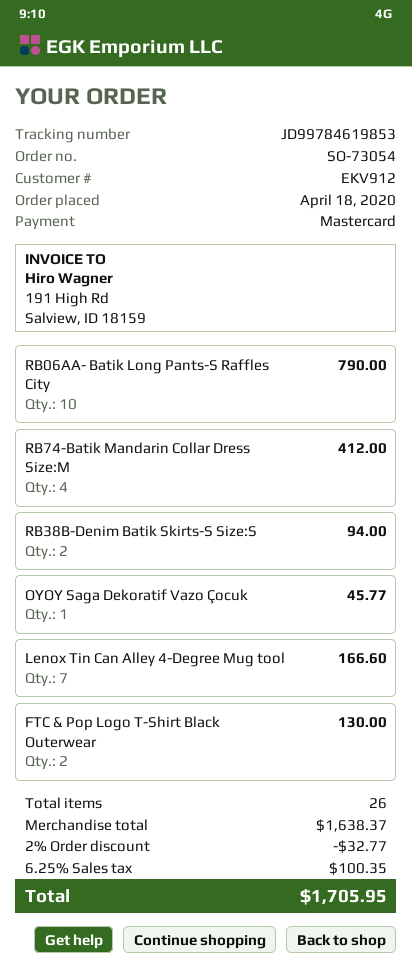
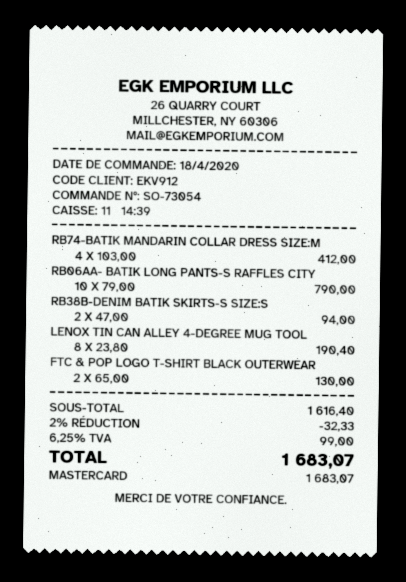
OYOY Saga Dekoratif Vazo Çocuk: 1 for 45.77 -> none
Lenox Tin Can Alley 4-Degree Mug tool: 7 for 166.60 -> 8 for 190.40
subtotal: 1638.37 -> 1616.40
discount: 2% = 32.77 -> 2% = 32.33
tax: 6.25% = 100.35 -> 6.25% = 99.00
total: 1705.95 -> 1683.07

